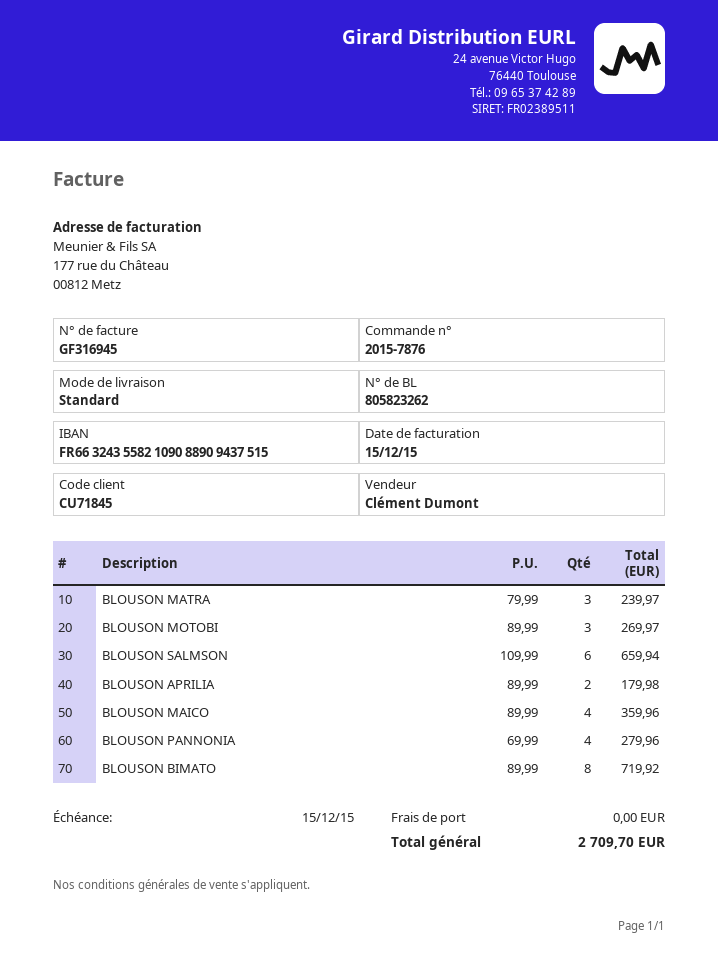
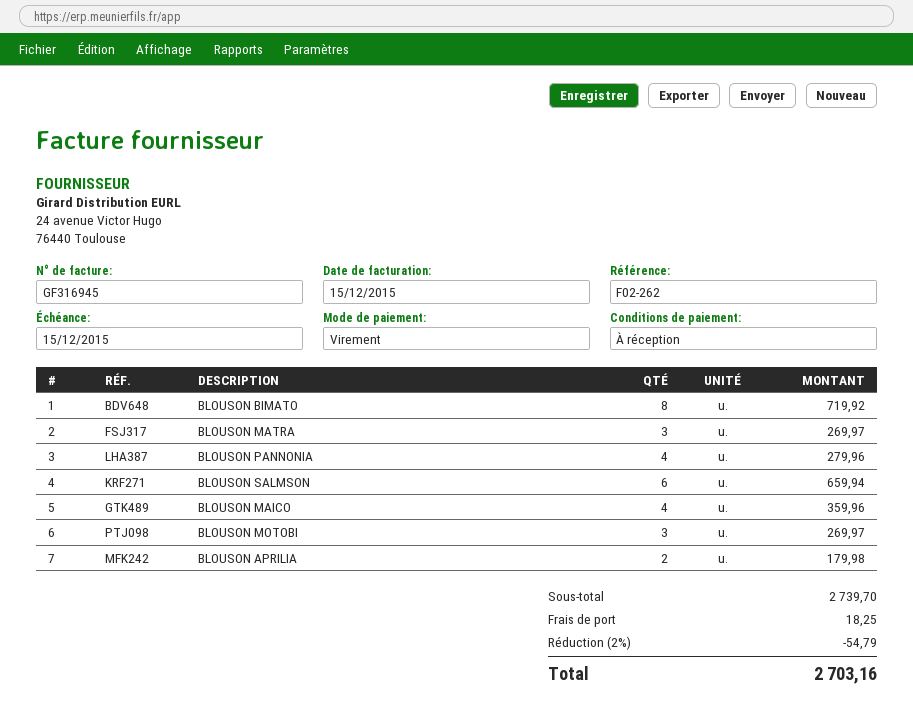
BLOUSON MATRA: 3 for 239.97 -> 3 for 269.97
discount: none -> 2% = 54.79
shipping: 0.00 -> 18.25
total: 2709.70 -> 2703.16

